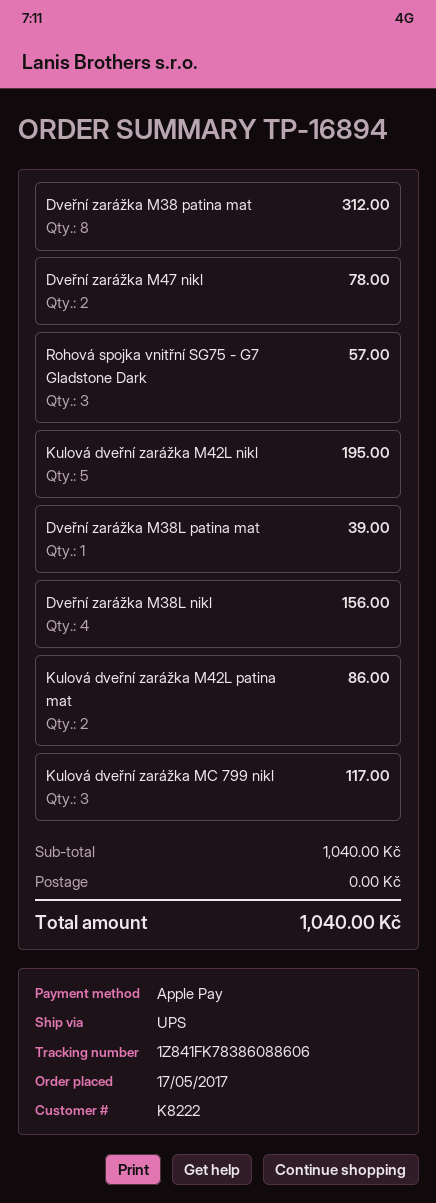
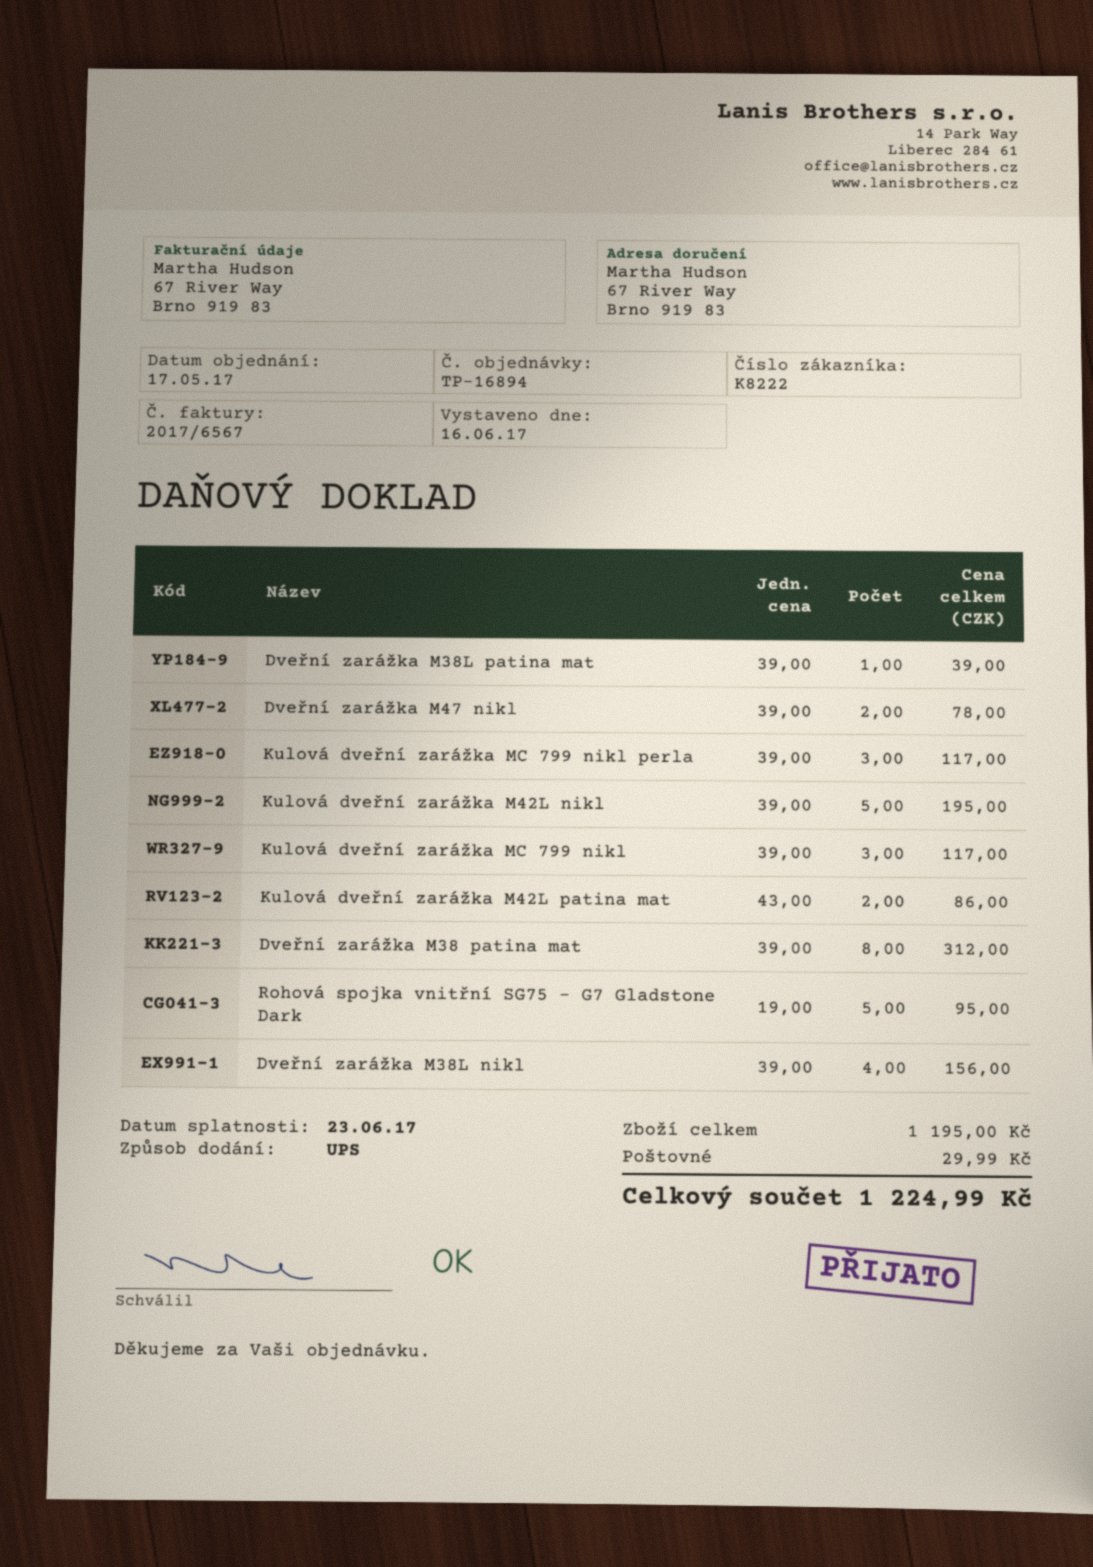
Rohová spojka vnitřní SG75 - G7 Gladstone Dark: 3 for 57.00 -> 5 for 95.00
Kulová dveřní zarážka MC 799 nikl perla: none -> 3 for 117.00
subtotal: 1040.00 -> 1195.00
shipping: 0.00 -> 29.99
total: 1040.00 -> 1224.99

